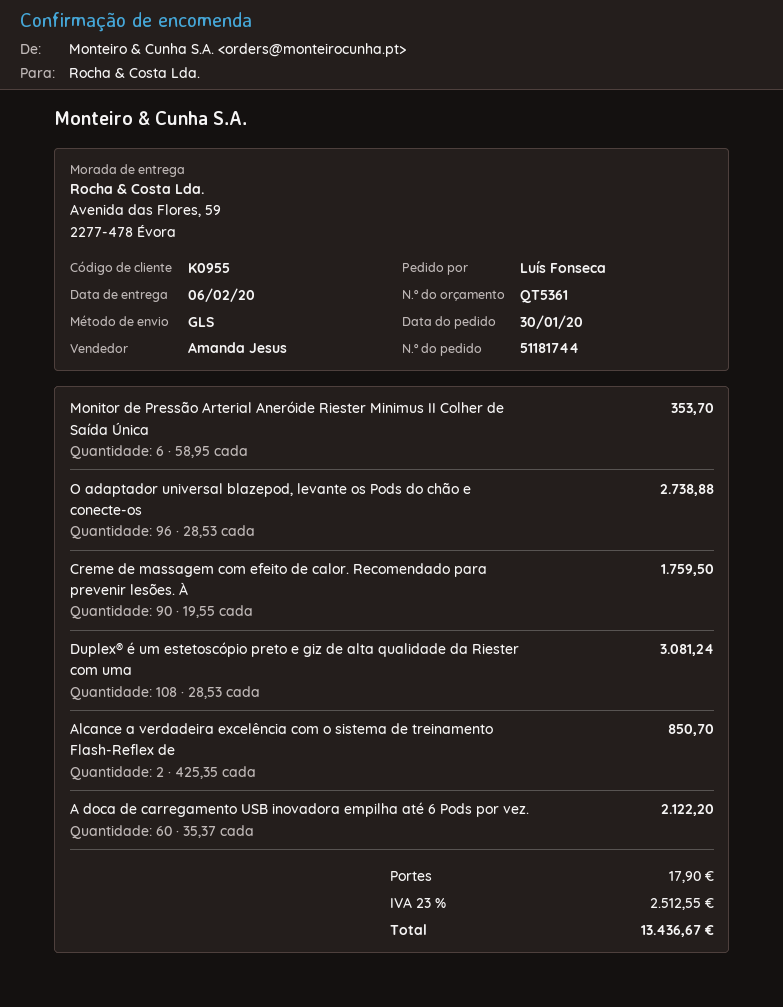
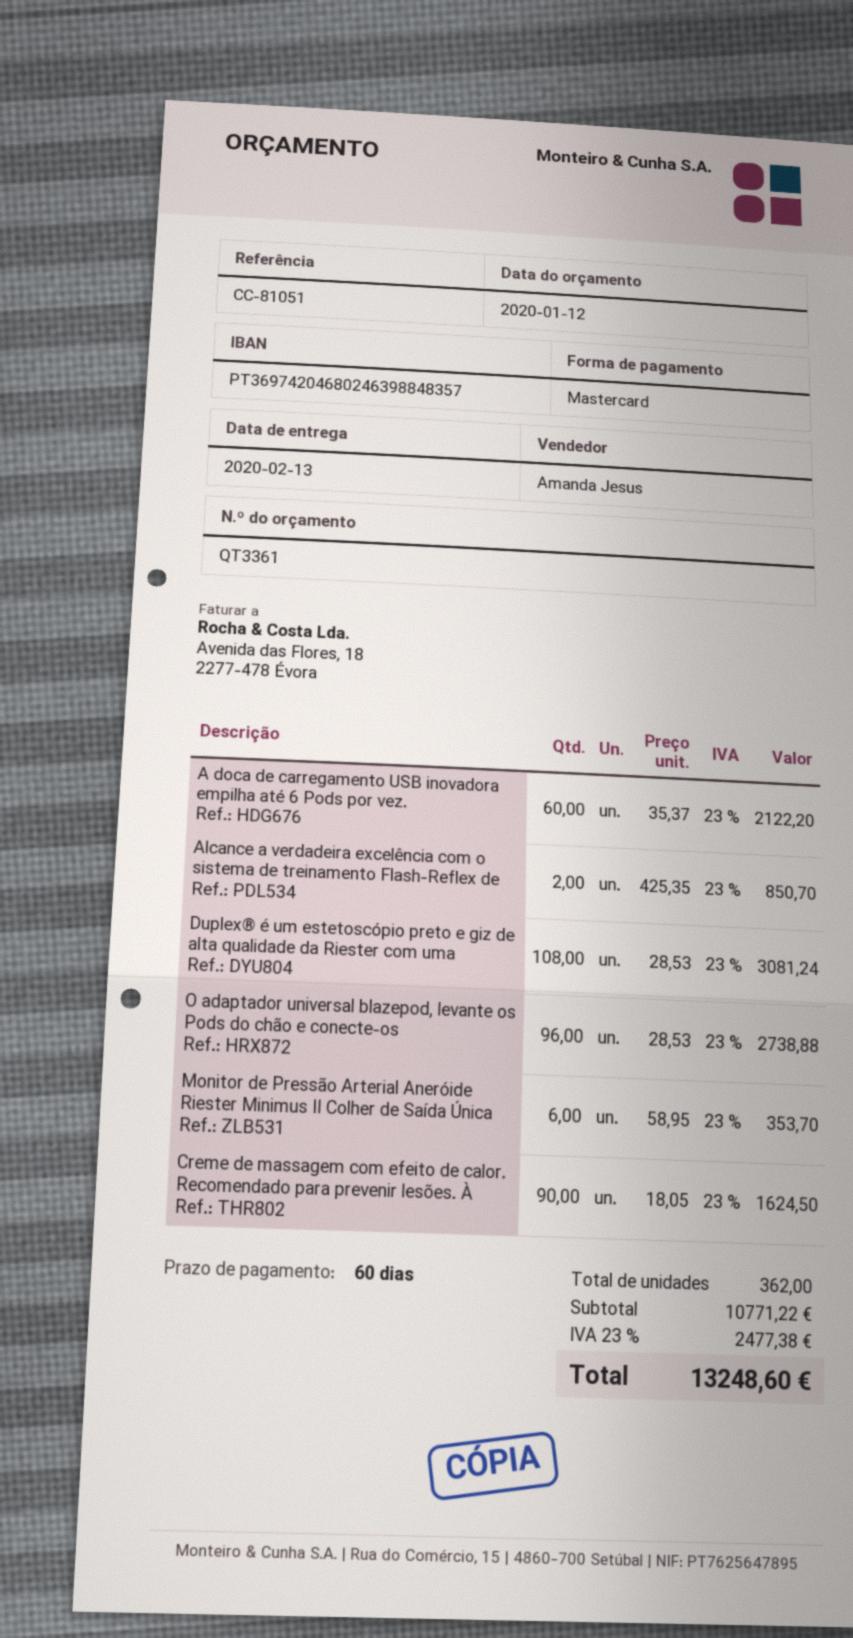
quote number: QT5361 -> QT3361
delivery date: 2020-02-06 -> 2020-02-13
Creme de massagem com efeito de calor. Recomendado para prevenir lesões. À: 90 x 19.55 = 1759.50 -> 90 x 18.05 = 1624.50
shipping: 17.90 -> none
tax: 23% = 2512.55 -> 23% = 2477.38
total: 13436.67 -> 13248.60

